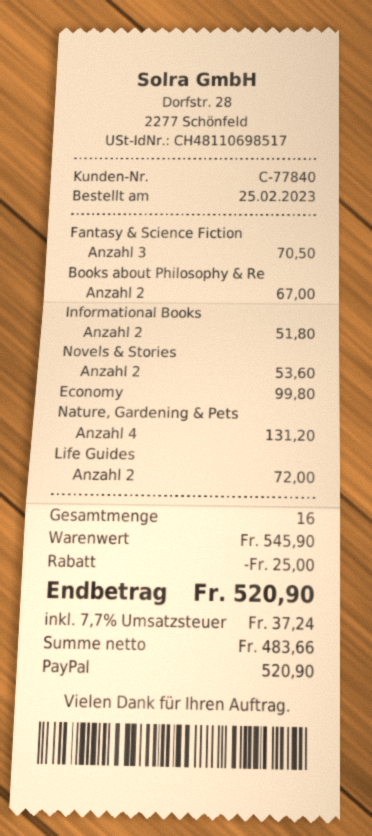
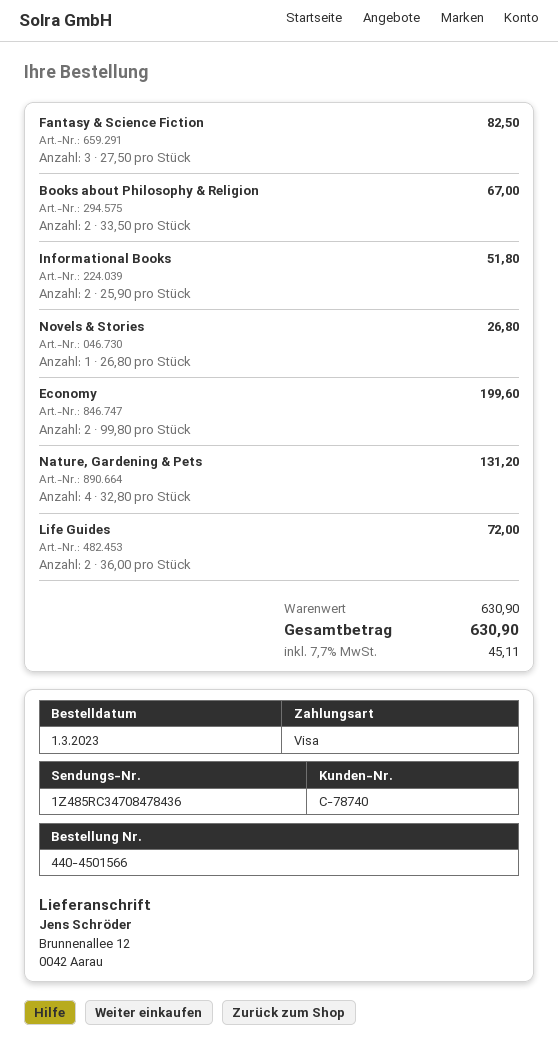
order date: 2023-02-25 -> 2023-03-01
customer number: C-77840 -> C-78740
payment method: PayPal -> Visa
Fantasy & Science Fiction: 3 for 70.50 -> 3 for 82.50
Novels & Stories: 2 for 53.60 -> 1 for 26.80
Economy: 1 for 99.80 -> 2 for 199.60
subtotal: 545.90 -> 630.90
discount: 25.00 -> none
tax: 7.7% = 37.24 -> 7.7% = 45.11
total: 520.90 -> 630.90

